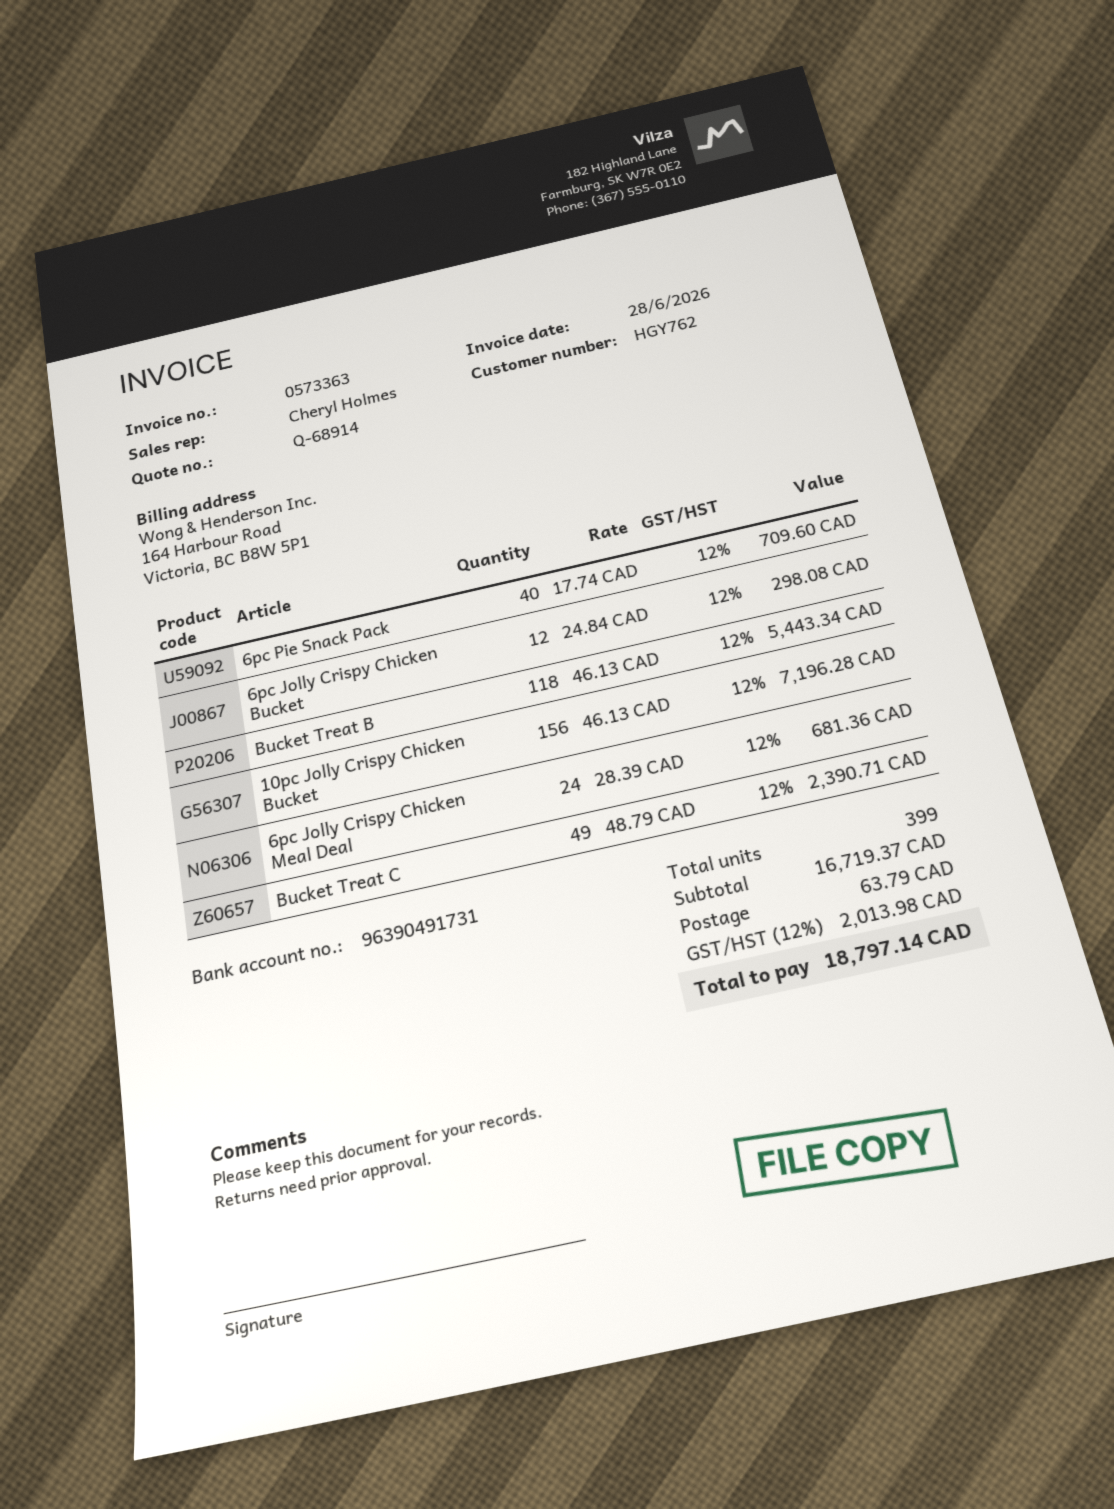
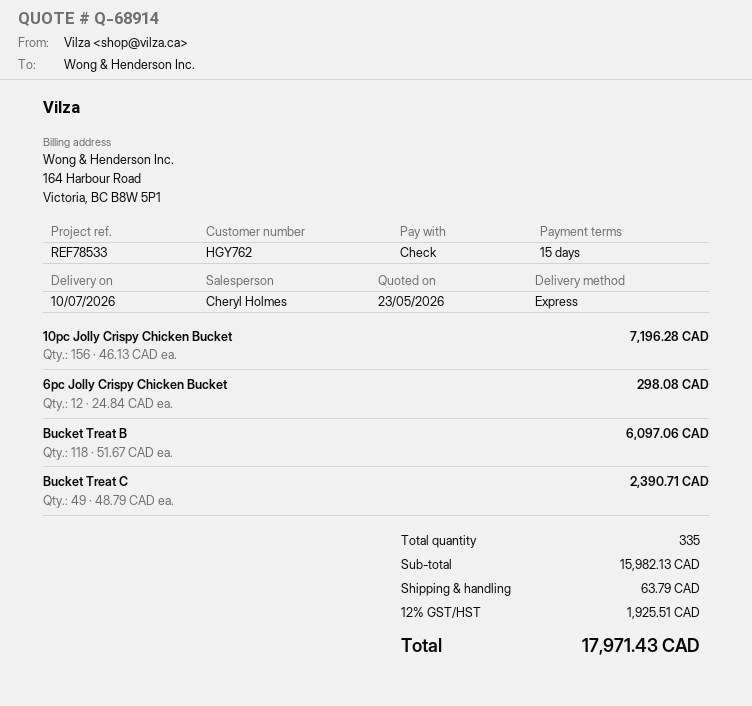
6pc Pie Snack Pack: 40 x 17.74 = 709.60 -> none
Bucket Treat B: 118 x 46.13 = 5443.34 -> 118 x 51.67 = 6097.06
6pc Jolly Crispy Chicken Meal Deal: 24 x 28.39 = 681.36 -> none
total quantity: 399 -> 335
subtotal: 16719.37 -> 15982.13
tax: 12% = 2013.98 -> 12% = 1925.51
total: 18797.14 -> 17971.43

